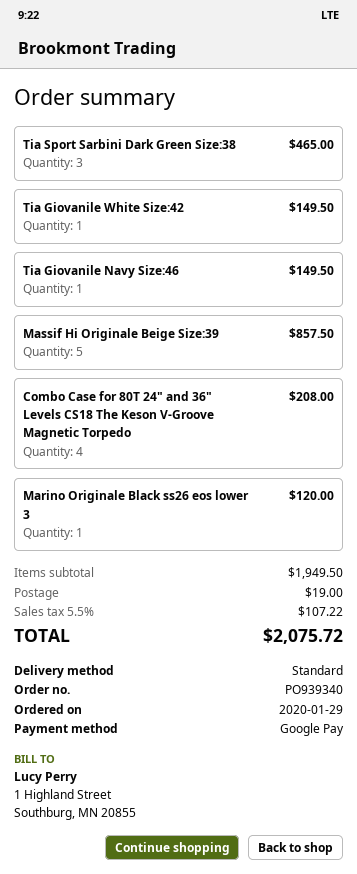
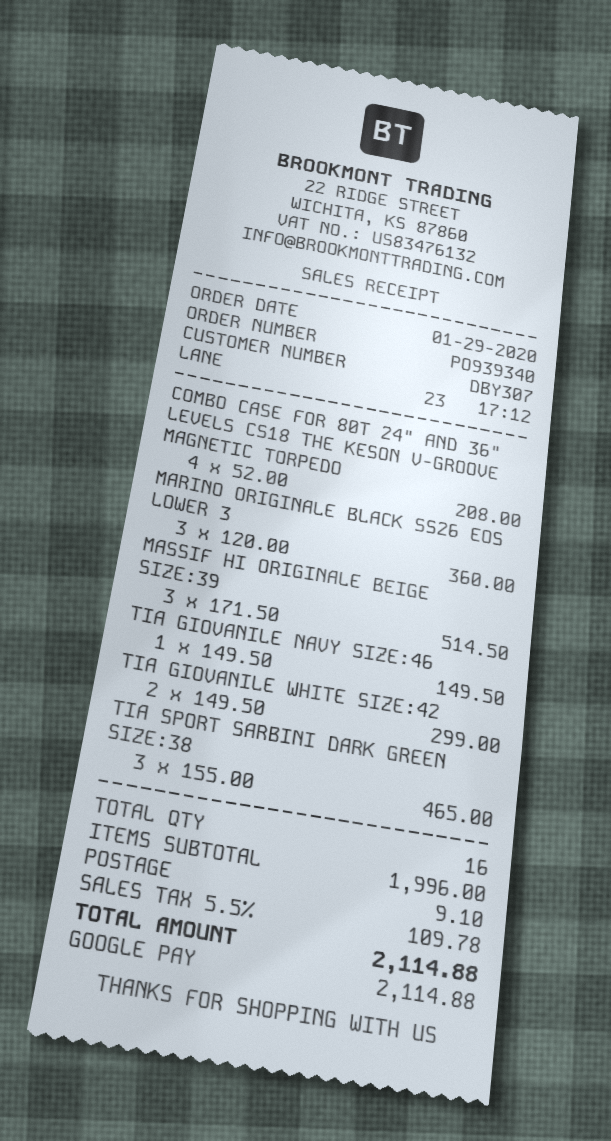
Tia Giovanile White Size:42: 1 for 149.50 -> 2 for 299.00
Massif Hi Originale Beige Size:39: 5 for 857.50 -> 3 for 514.50
Marino Originale Black ss26 eos lower 3: 1 for 120.00 -> 3 for 360.00
subtotal: 1949.50 -> 1996.00
shipping: 19.00 -> 9.10
tax: 5.5% = 107.22 -> 5.5% = 109.78
total: 2075.72 -> 2114.88

